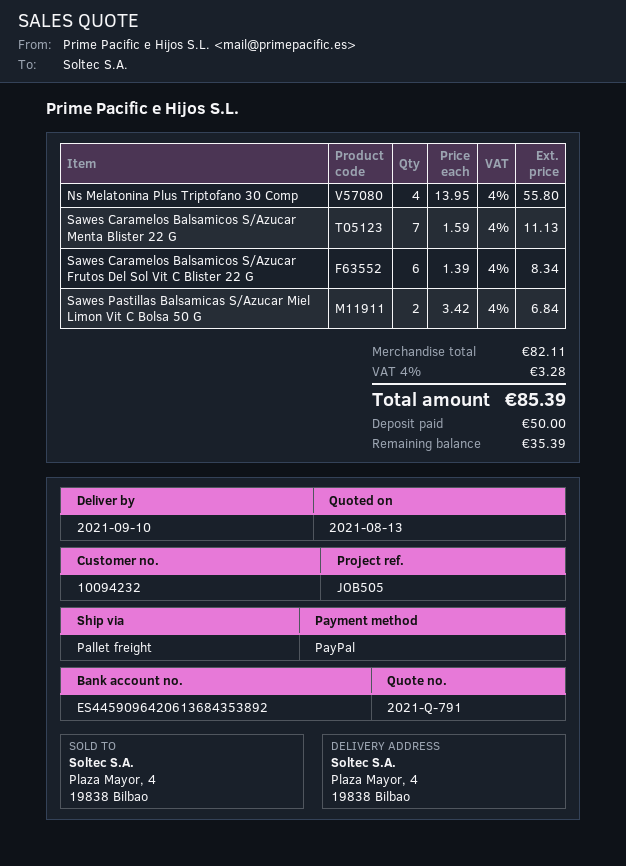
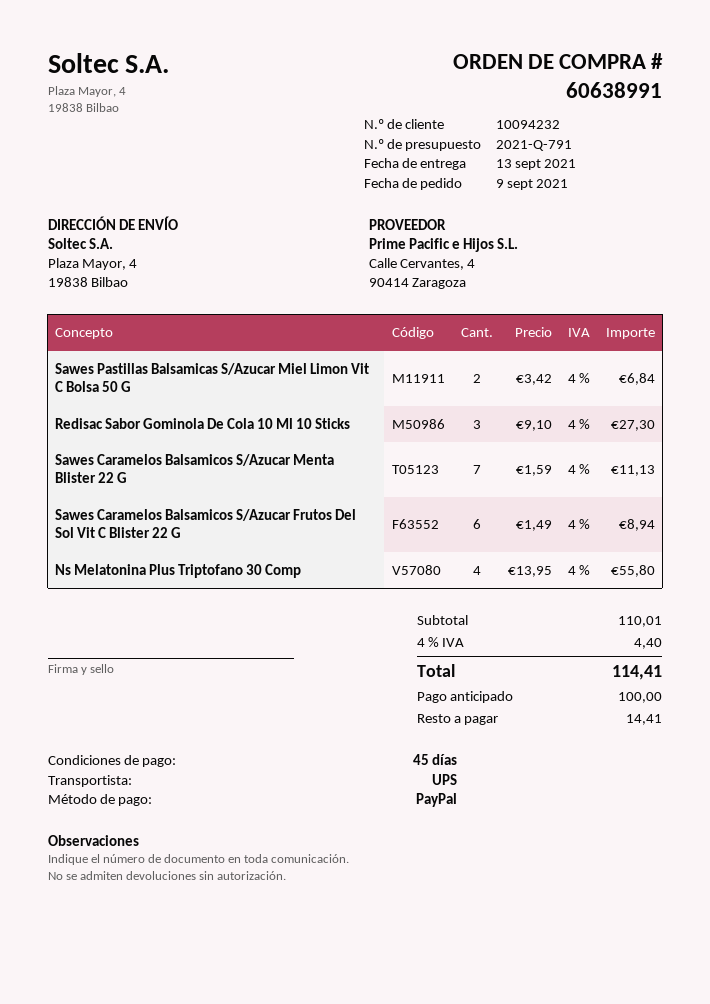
delivery date: 2021-09-10 -> 2021-09-13
shipping method: pallet freight -> UPS
Sawes Caramelos Balsamicos S/Azucar Frutos Del Sol Vit C Blister 22 G: 6 x 1.39 = 8.34 -> 6 x 1.49 = 8.94
Redisac Sabor Gominola De Cola 10 Ml 10 Sticks: none -> 3 x 9.10 = 27.30
subtotal: 82.11 -> 110.01
tax: 4% = 3.28 -> 4% = 4.40
total: 85.39 -> 114.41
deposit: 50.00 -> 100.00
balance: 35.39 -> 14.41

